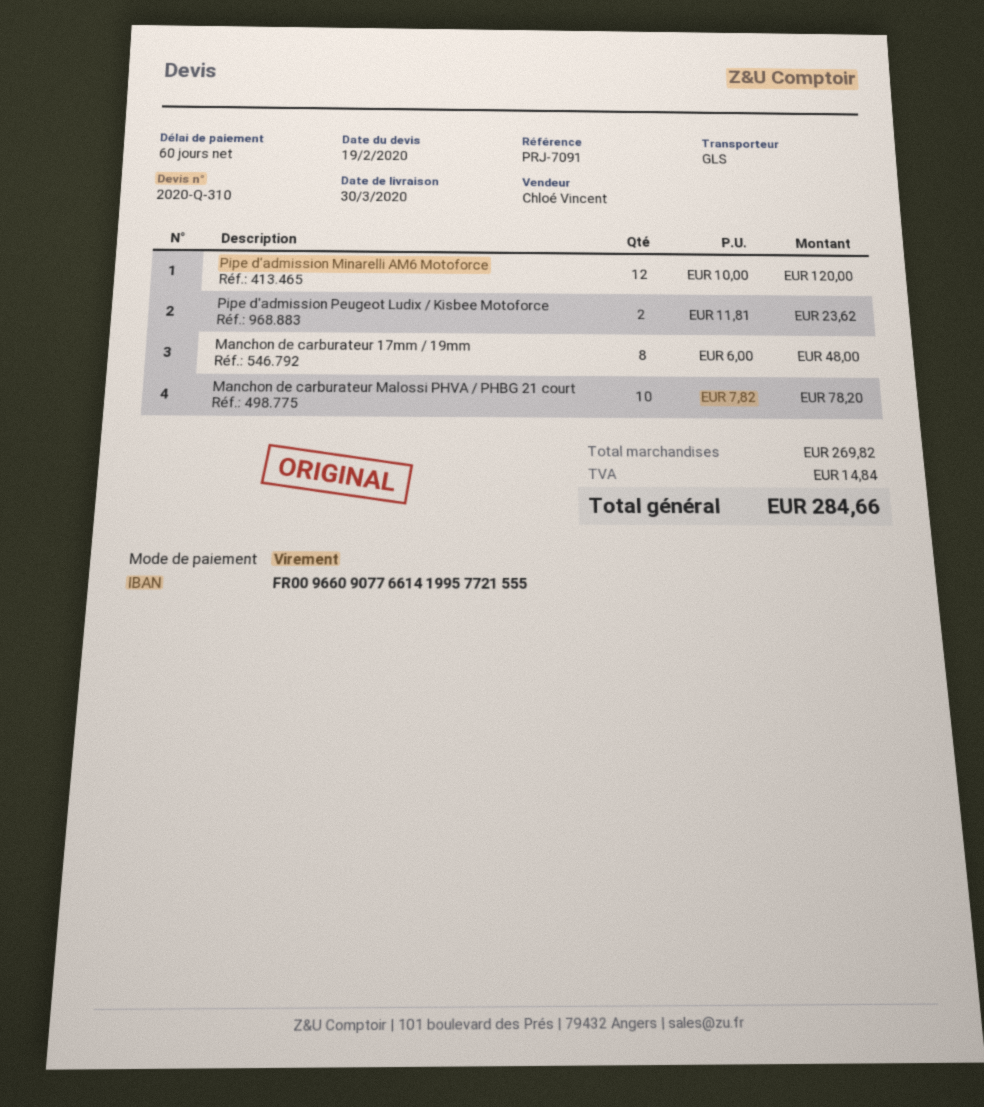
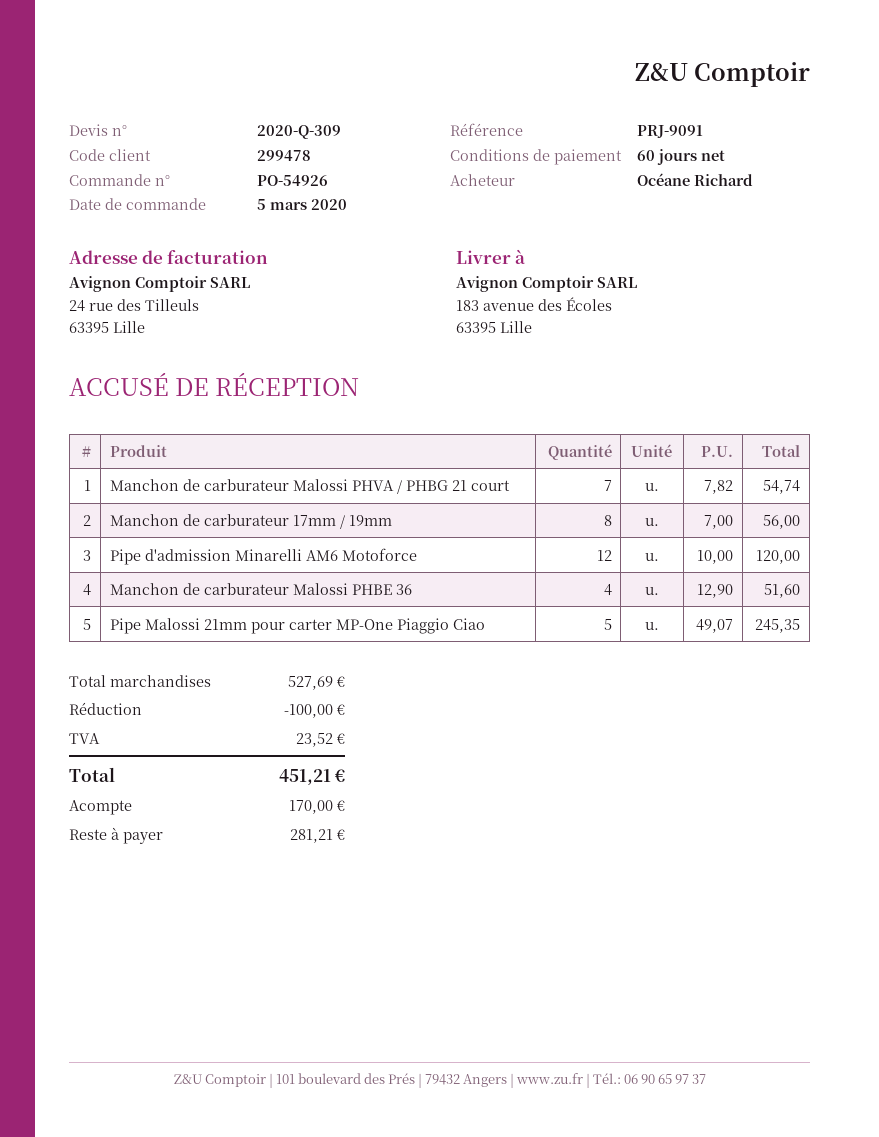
quote number: 2020-Q-310 -> 2020-Q-309
reference: PRJ-7091 -> PRJ-9091
Pipe d'admission Peugeot Ludix / Kisbee Motoforce: 2 x 11.81 = 23.62 -> none
Manchon de carburateur 17mm / 19mm: 8 x 6.00 = 48.00 -> 8 x 7.00 = 56.00
Manchon de carburateur Malossi PHVA / PHBG 21 court: 10 x 7.82 = 78.20 -> 7 x 7.82 = 54.74
Manchon de carburateur Malossi PHBE 36: none -> 4 x 12.90 = 51.60
Pipe Malossi 21mm pour carter MP-One Piaggio Ciao: none -> 5 x 49.07 = 245.35
subtotal: 269.82 -> 527.69
discount: none -> 100.00
tax: 14.84 -> 23.52
total: 284.66 -> 451.21

